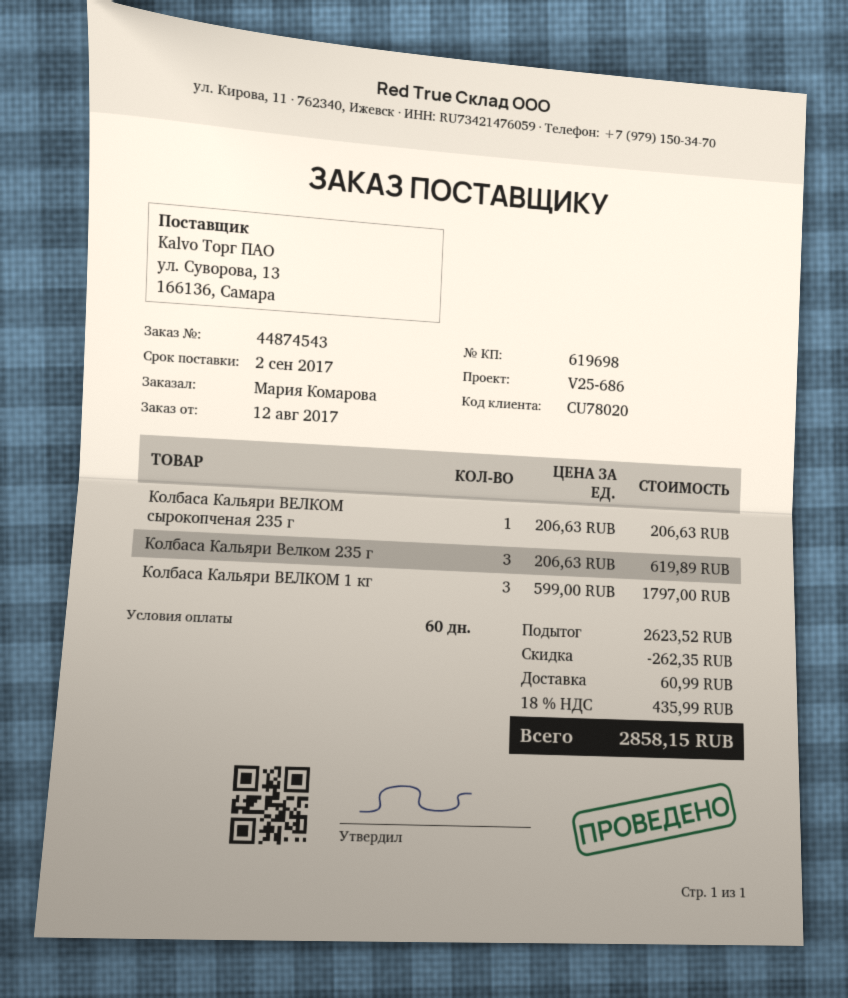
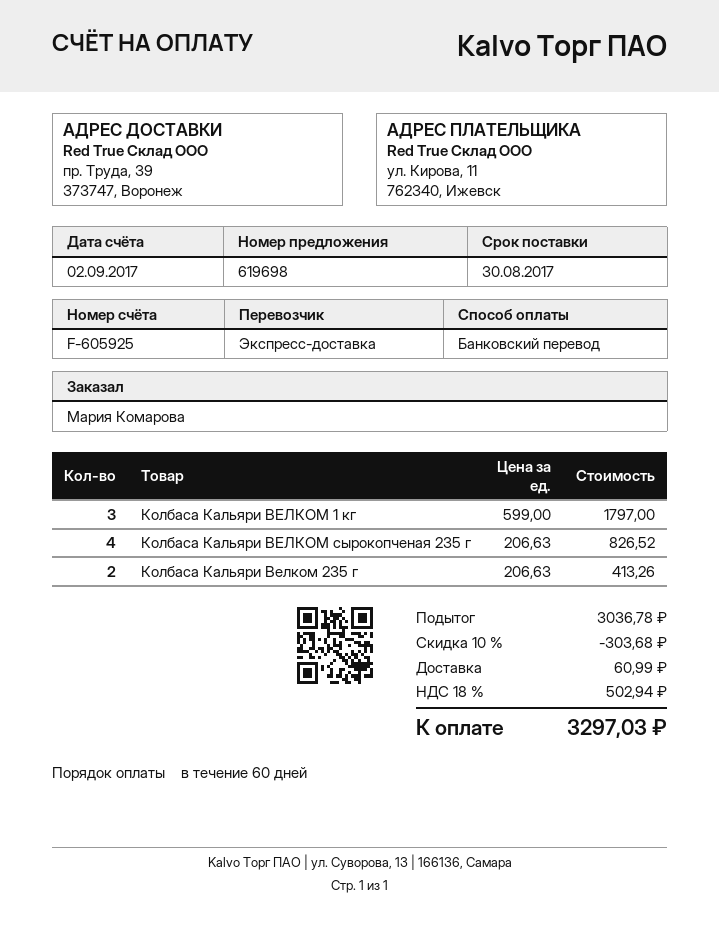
delivery date: 2017-09-02 -> 2017-08-30
Колбаса Кальяри ВЕЛКОМ сырокопченая 235 г: 1 x 206.63 = 206.63 -> 4 x 206.63 = 826.52
Колбаса Кальяри Велком 235 г: 3 x 206.63 = 619.89 -> 2 x 206.63 = 413.26
subtotal: 2623.52 -> 3036.78
discount: 262.35 -> 303.68
tax: 18% = 435.99 -> 18% = 502.94
total: 2858.15 -> 3297.03

